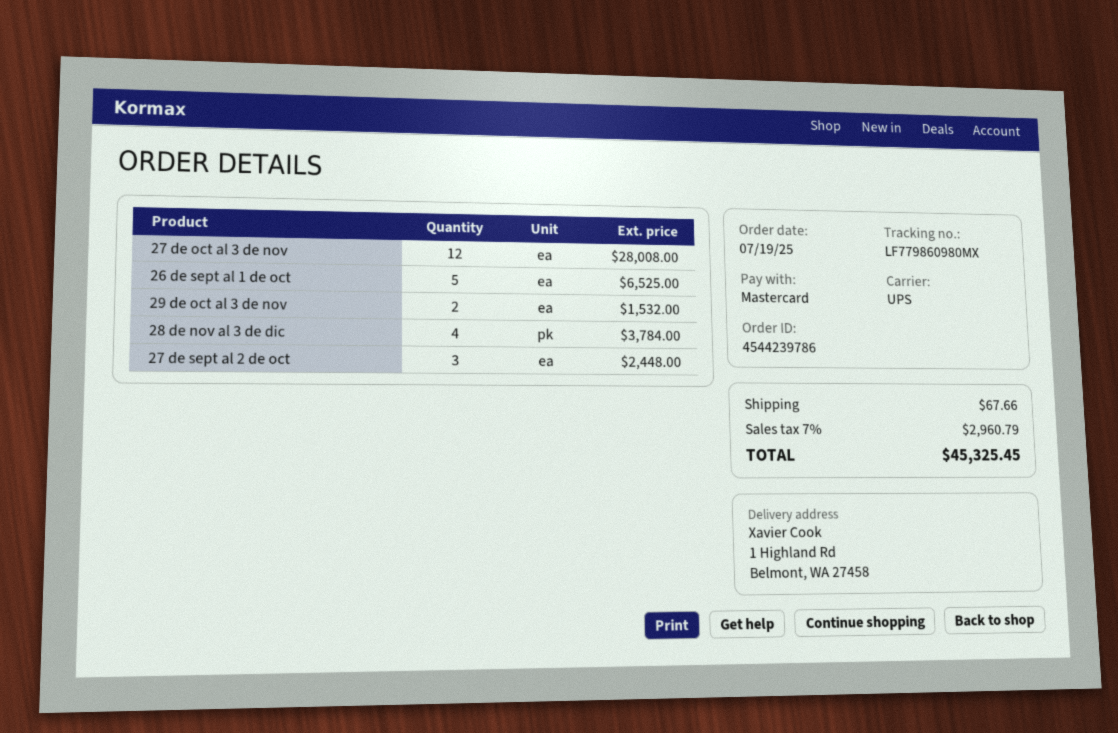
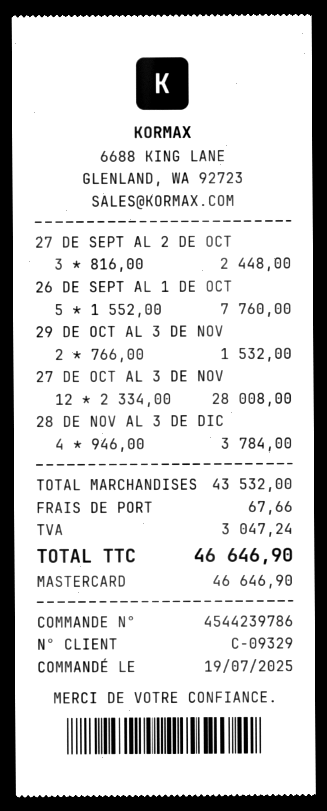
26 de sept al 1 de oct: 5 for 6525.00 -> 5 for 7760.00
tax: 2960.79 -> 3047.24
total: 45325.45 -> 46646.90

